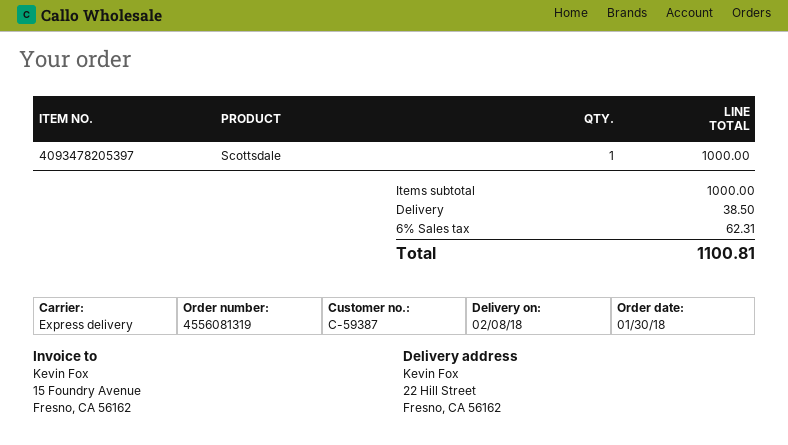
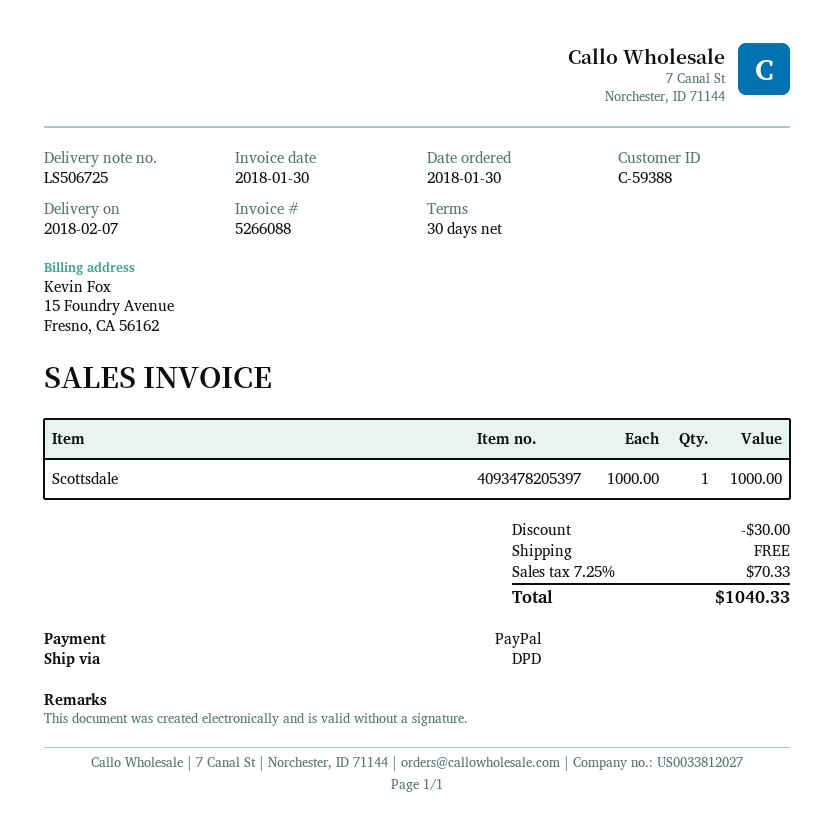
delivery date: 2018-02-08 -> 2018-02-07
customer number: C-59387 -> C-59388
shipping method: express -> DPD
discount: none -> 30.00
shipping: 38.50 -> 0.00
tax: 6% = 62.31 -> 7.25% = 70.33
total: 1100.81 -> 1040.33

